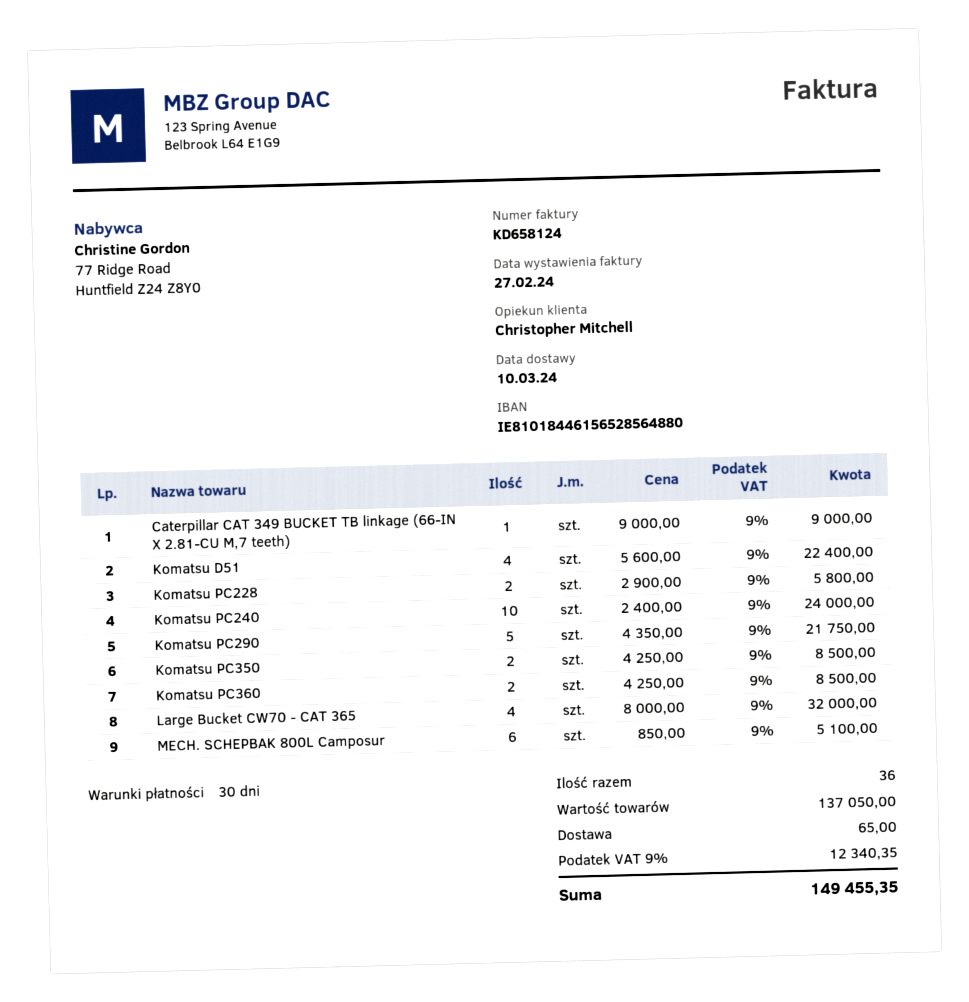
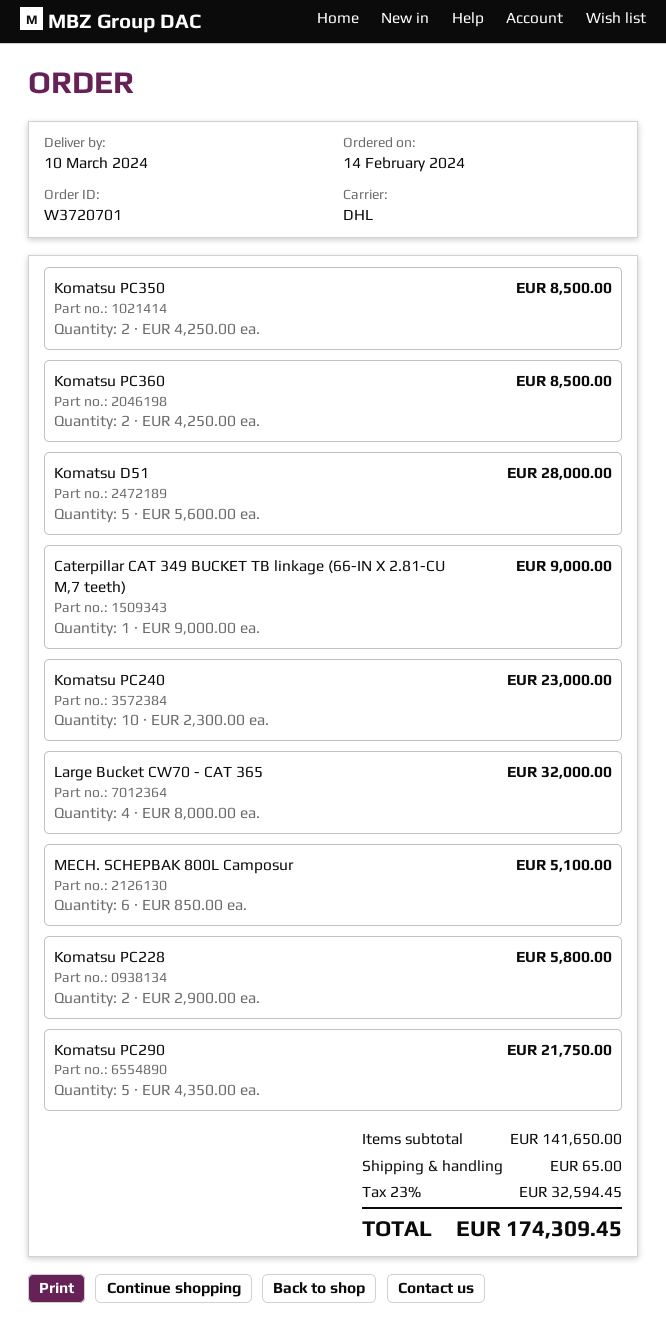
Komatsu D51: 4 x 5600.00 = 22400.00 -> 5 x 5600.00 = 28000.00
Komatsu PC240: 10 x 2400.00 = 24000.00 -> 10 x 2300.00 = 23000.00
subtotal: 137050.00 -> 141650.00
tax: 9% = 12340.35 -> 23% = 32594.45
total: 149455.35 -> 174309.45

